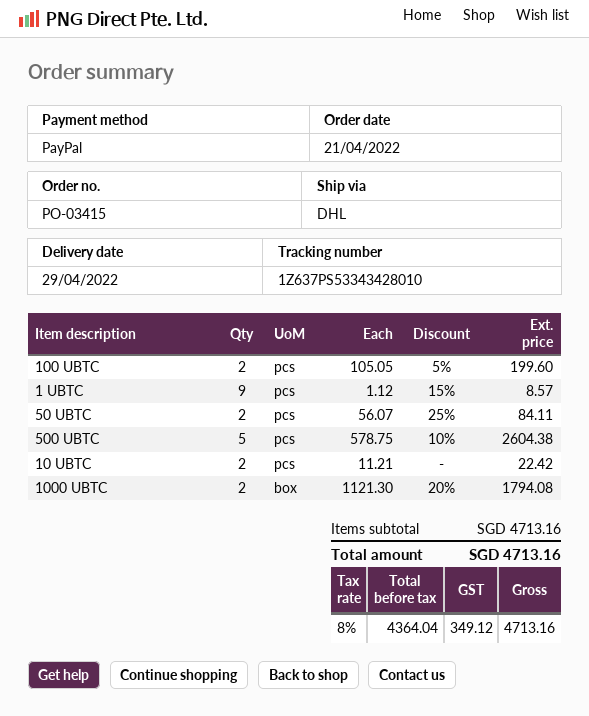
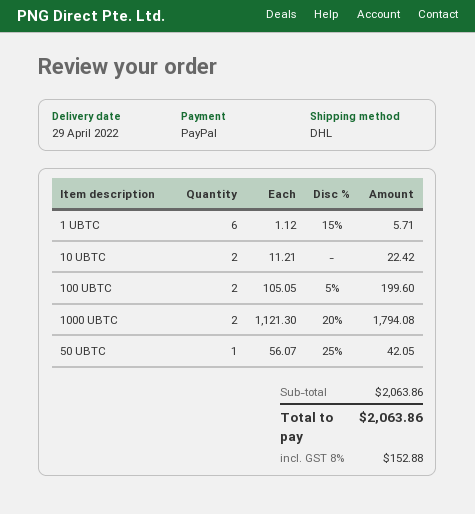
1 UBTC: 9 x 1.12 - 15% = 8.57 -> 6 x 1.12 - 15% = 5.71
50 UBTC: 2 x 56.07 - 25% = 84.11 -> 1 x 56.07 - 25% = 42.05
500 UBTC: 5 x 578.75 - 10% = 2604.38 -> none
subtotal: 4713.16 -> 2063.86
tax: 8% = 349.12 -> 8% = 152.88
total: 4713.16 -> 2063.86

